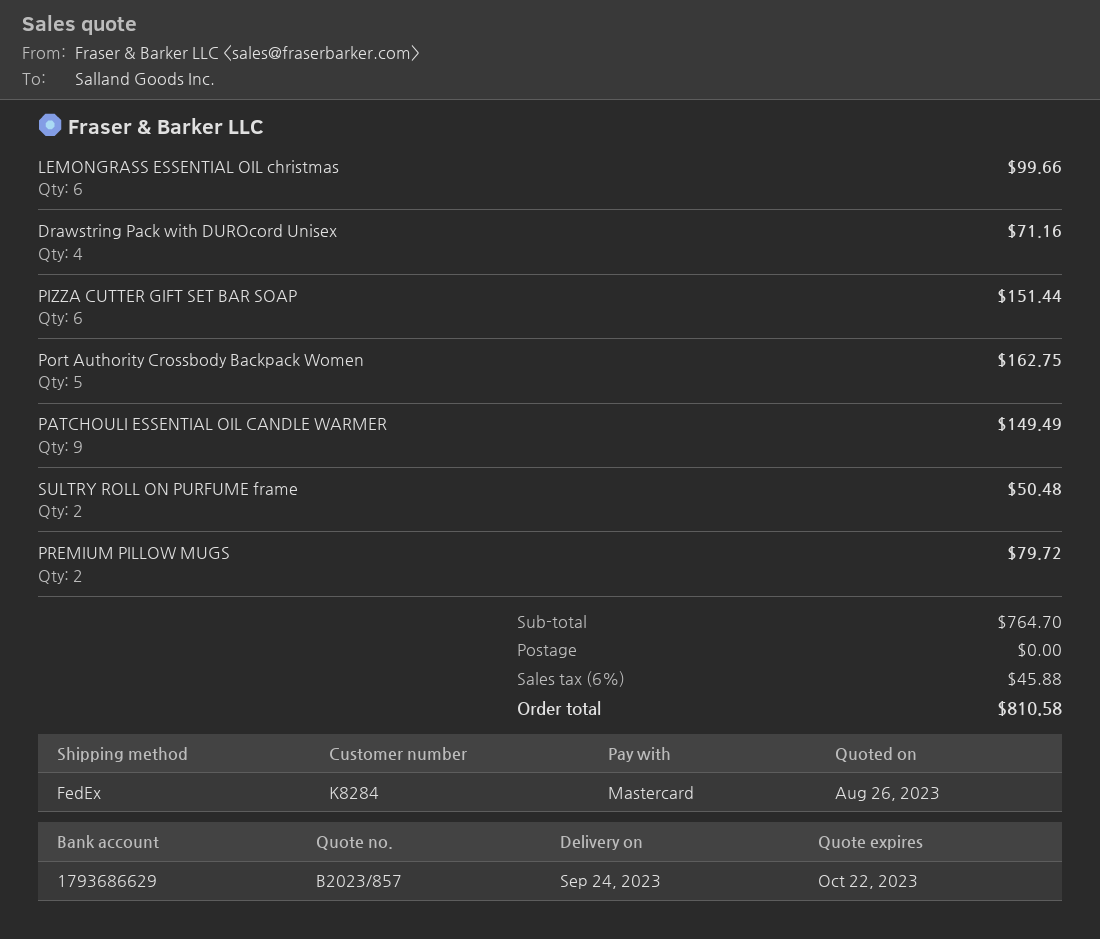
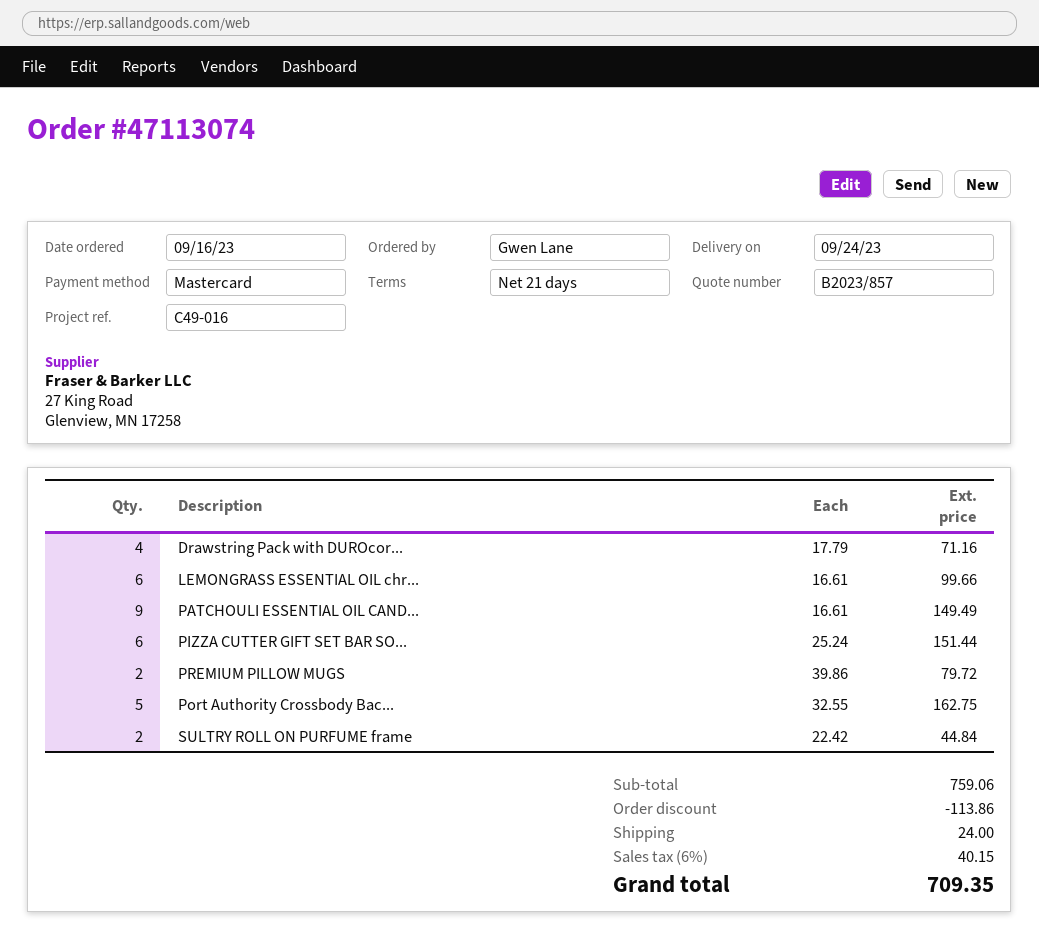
SULTRY ROLL ON PURFUME frame: 2 for 50.48 -> 2 for 44.84
subtotal: 764.70 -> 759.06
discount: none -> 113.86
shipping: 0.00 -> 24.00
tax: 6% = 45.88 -> 6% = 40.15
total: 810.58 -> 709.35

